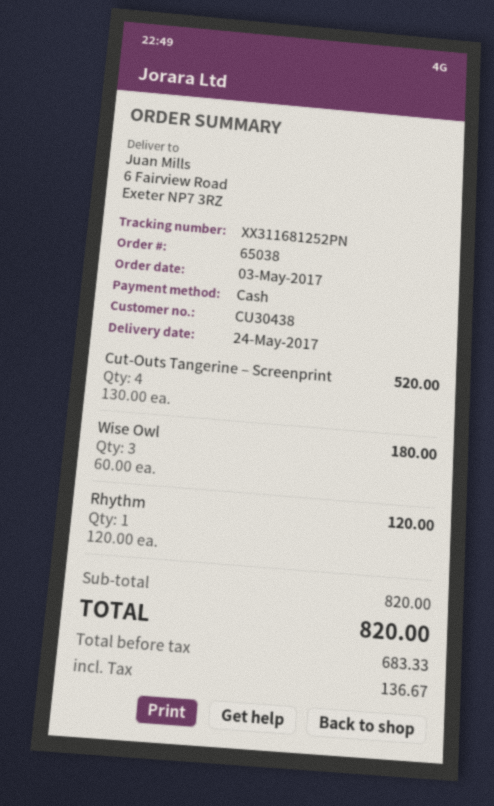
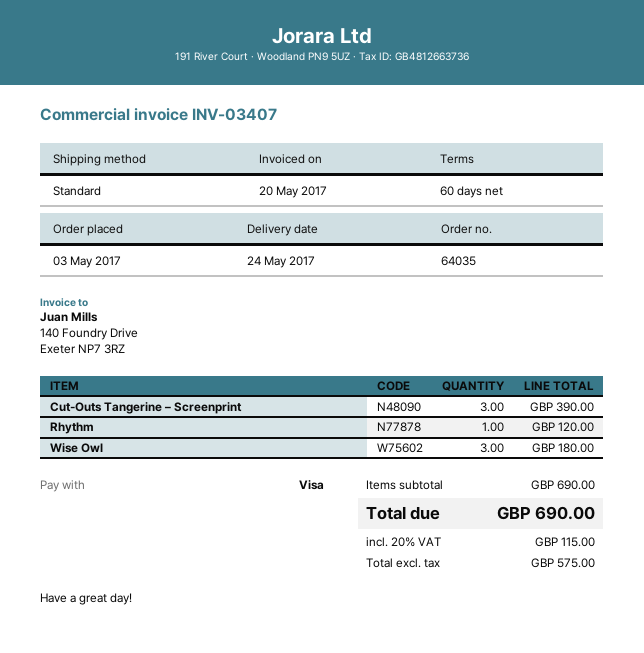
order number: 65038 -> 64035
payment method: cash -> Visa
Cut-Outs Tangerine – Screenprint: 4 for 520.00 -> 3 for 390.00
subtotal: 820.00 -> 690.00
net: 683.33 -> 575.00
tax: 136.67 -> 115.00
total: 820.00 -> 690.00

